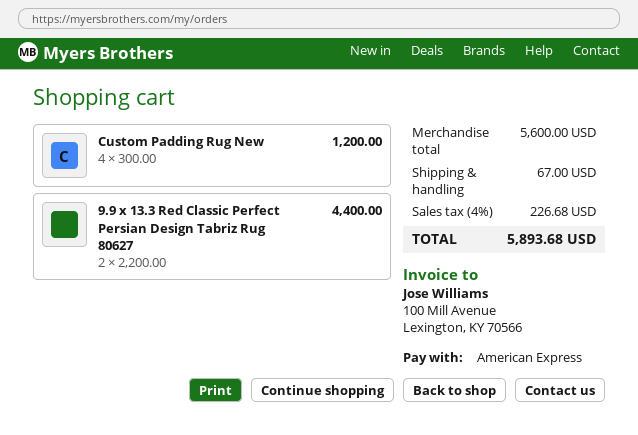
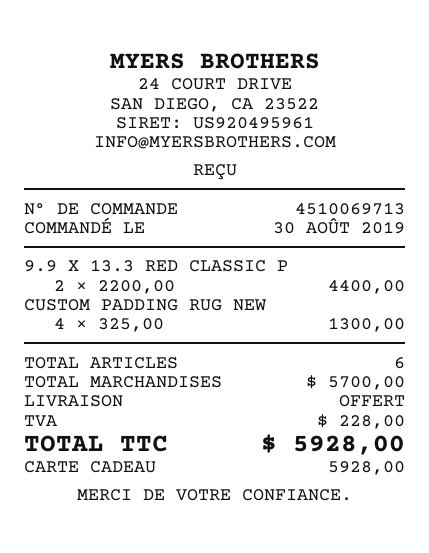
payment method: American Express -> gift card
Custom Padding Rug New: 4 x 300.00 = 1200.00 -> 4 x 325.00 = 1300.00
subtotal: 5600.00 -> 5700.00
shipping: 67.00 -> 0.00
tax: 226.68 -> 228.00
total: 5893.68 -> 5928.00

